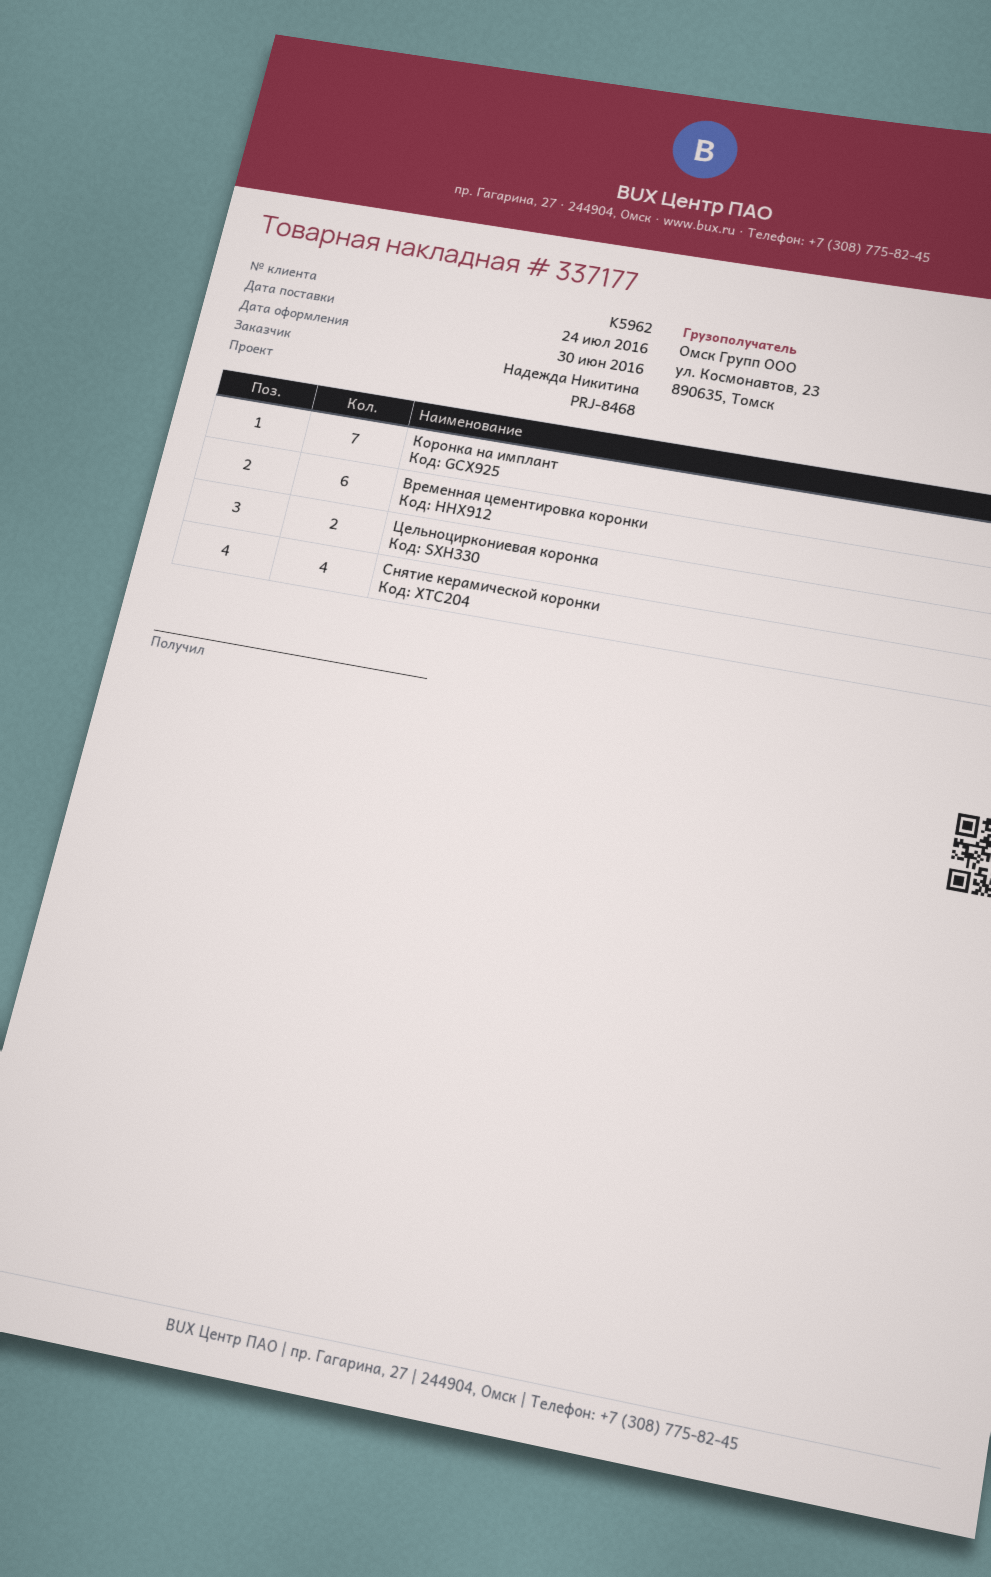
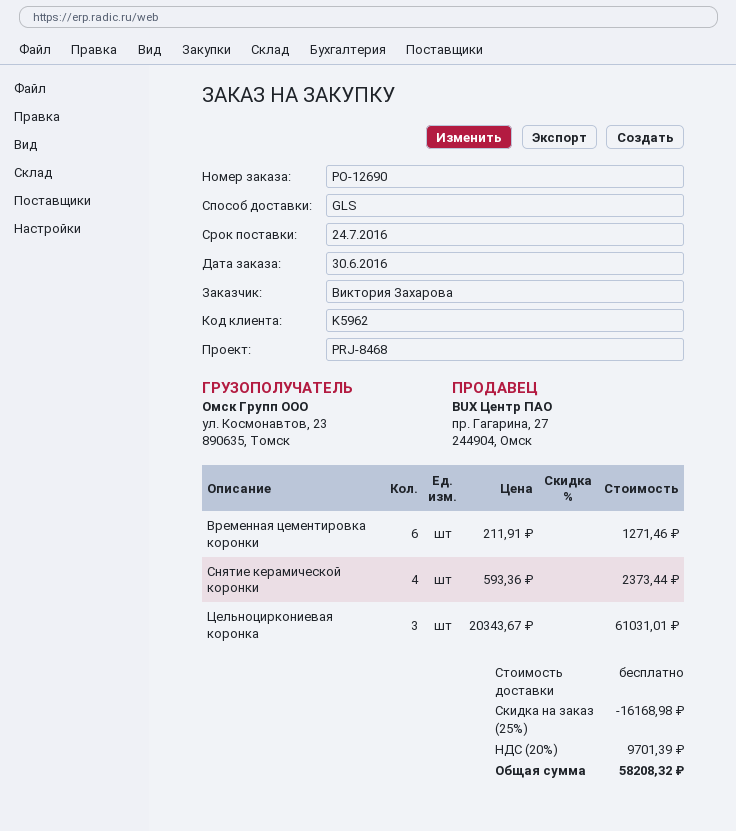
ordered by: Надежда Никитина -> Виктория Захарова
Коронка на имплант: 7 -> none
Цельноциркониевая коронка: 2 -> 3

